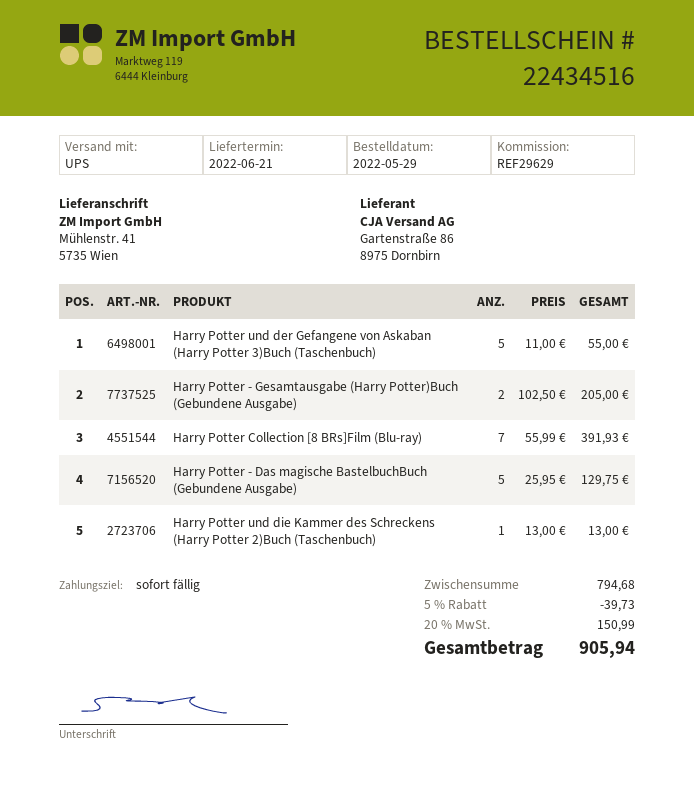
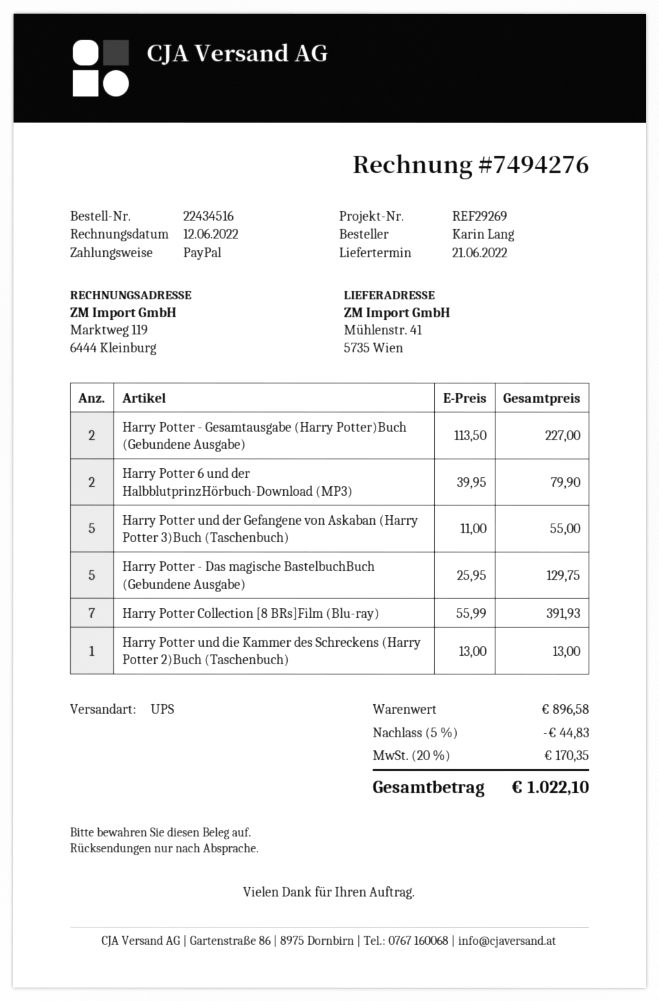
reference: REF29629 -> REF29269
Harry Potter - Gesamtausgabe (Harry Potter)Buch (Gebundene Ausgabe): 2 x 102.50 = 205.00 -> 2 x 113.50 = 227.00
Harry Potter 6 und der HalbblutprinzHörbuch-Download (MP3): none -> 2 x 39.95 = 79.90
subtotal: 794.68 -> 896.58
discount: 5% = 39.73 -> 5% = 44.83
tax: 20% = 150.99 -> 20% = 170.35
total: 905.94 -> 1022.10

